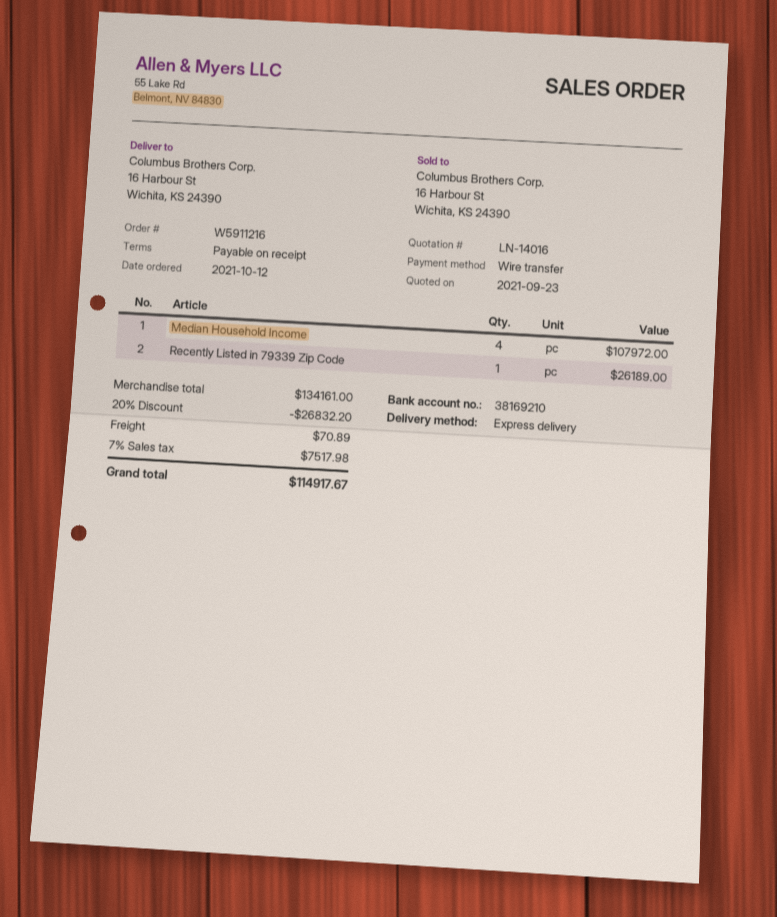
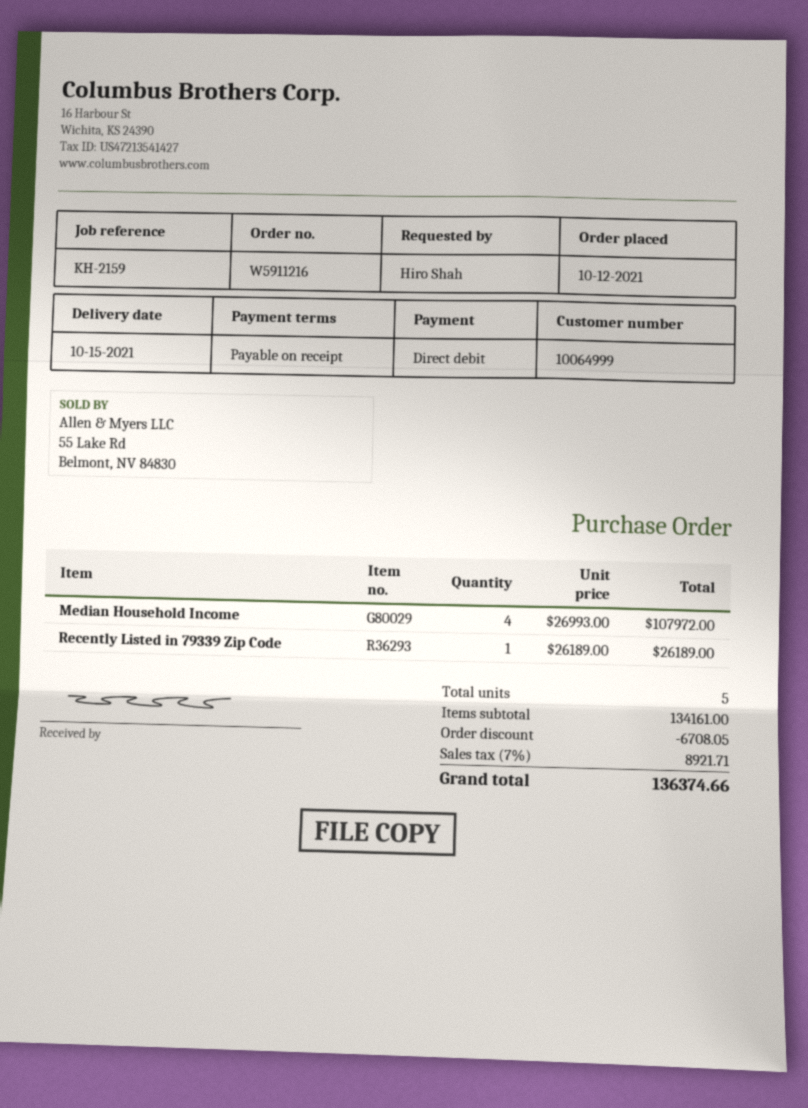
payment method: bank transfer -> direct debit
discount: 26832.20 -> 6708.05
shipping: 70.89 -> none
tax: 7% = 7517.98 -> 7% = 8921.71
total: 114917.67 -> 136374.66

